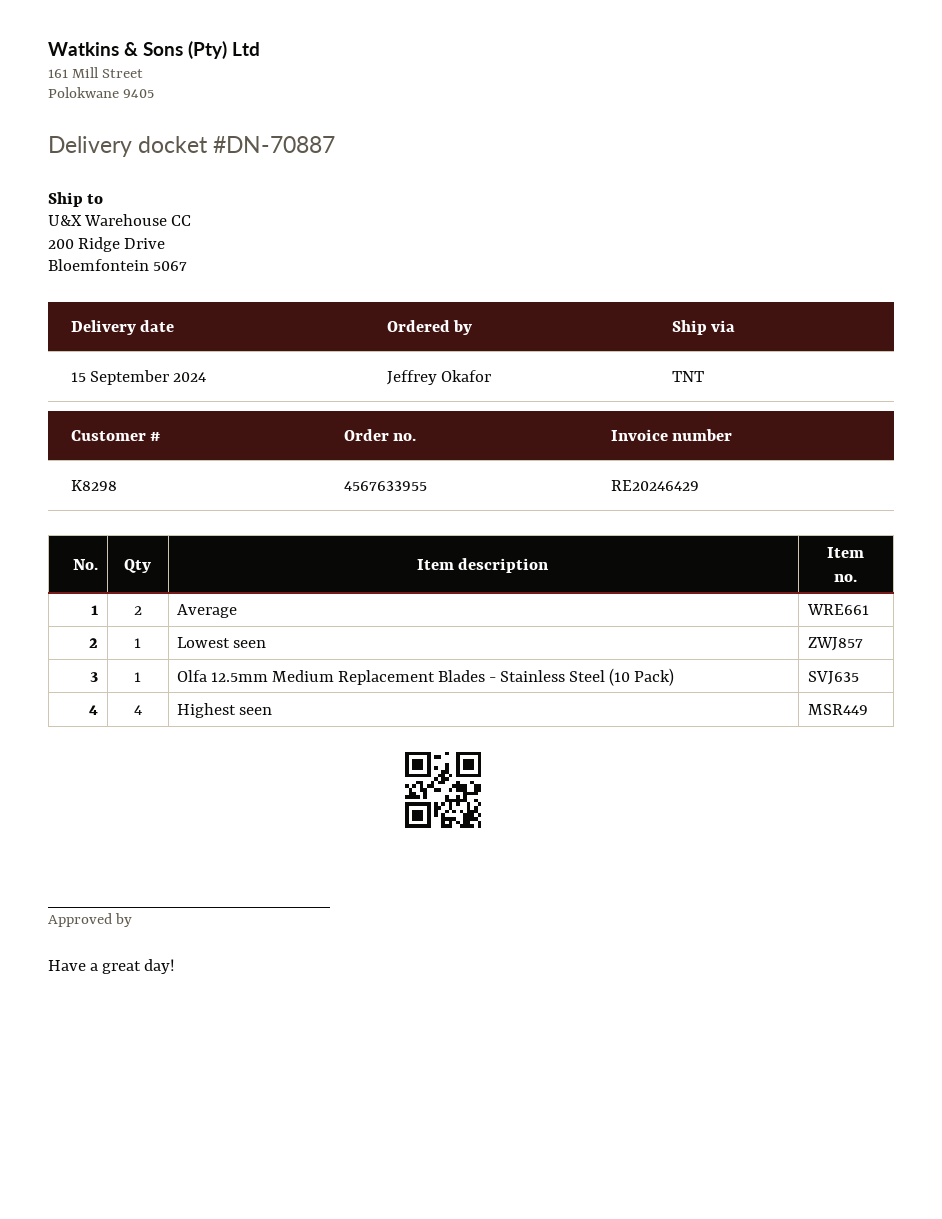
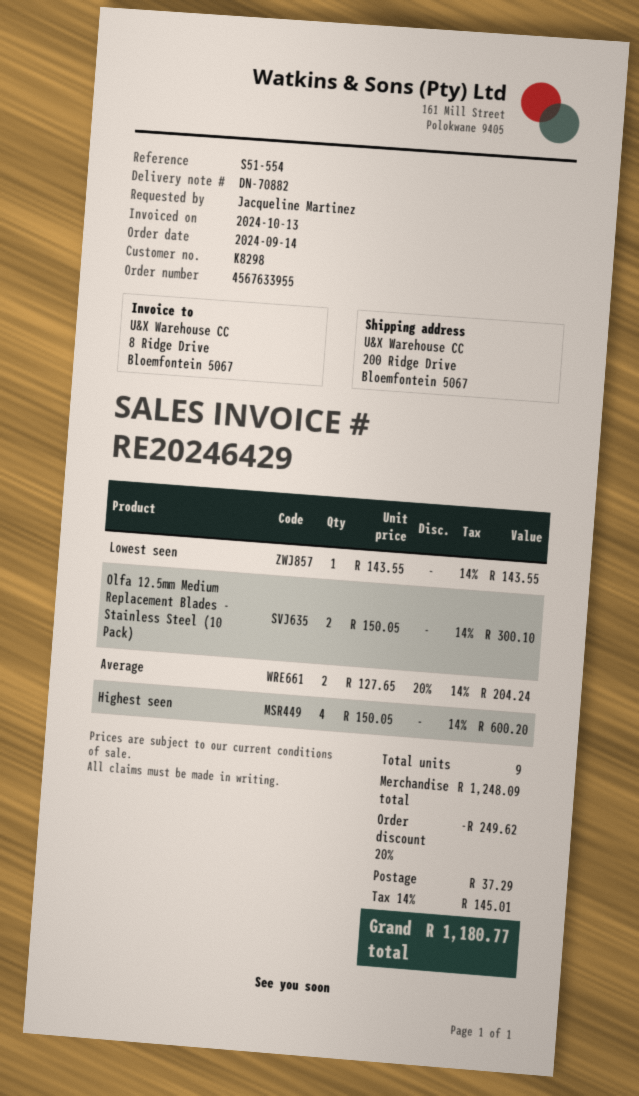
delivery note number: DN-70887 -> DN-70882
ordered by: Jeffrey Okafor -> Jacqueline Martinez
Olfa 12.5mm Medium Replacement Blades - Stainless Steel (10 Pack): 1 -> 2

